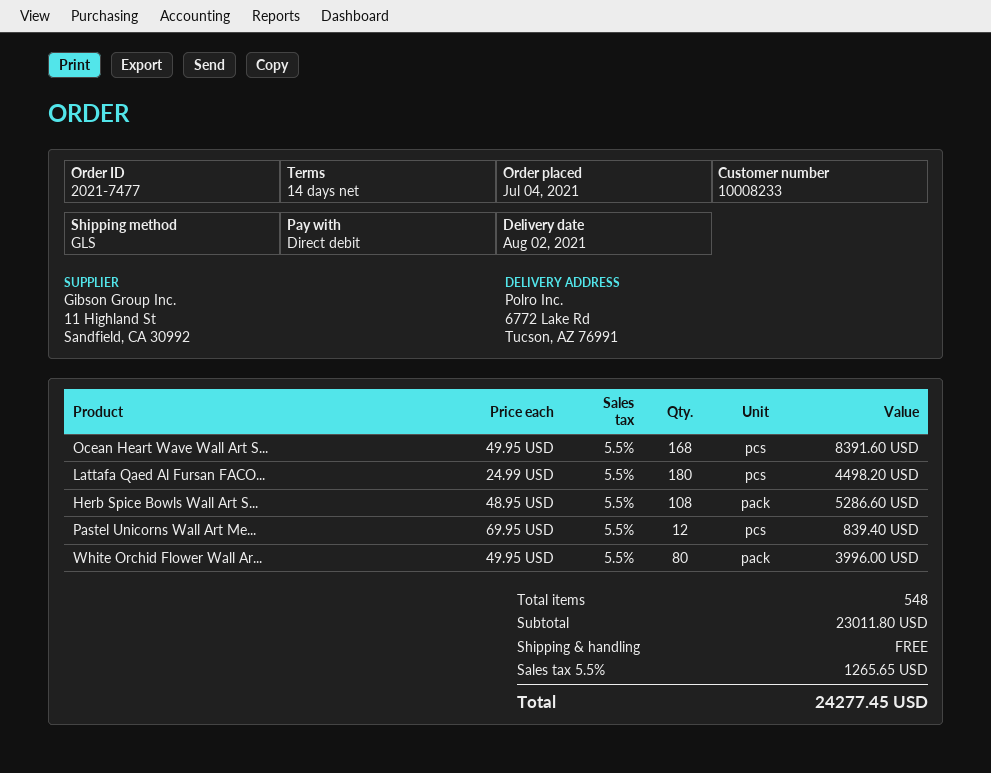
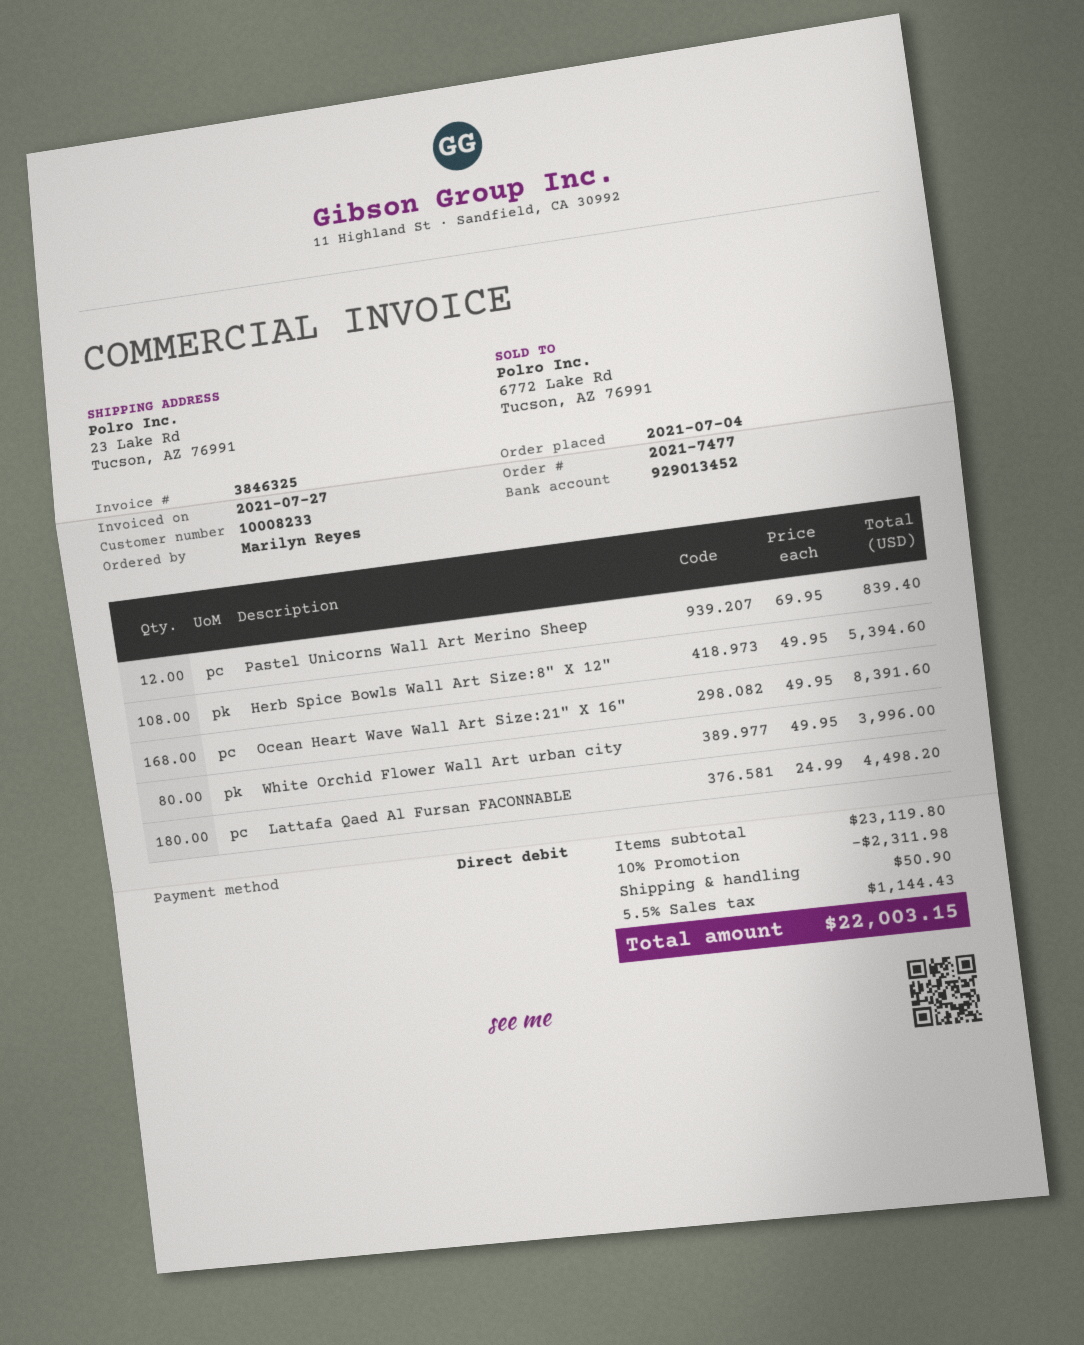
ship to: 6772 Lake Rd, Tucson, AZ 76991 -> 23 Lake Rd, Tucson, AZ 76991
Herb Spice Bowls Wall Art S...: 108 x 48.95 = 5286.60 -> 108 x 49.95 = 5394.60
subtotal: 23011.80 -> 23119.80
discount: none -> 10% = 2311.98
shipping: 0.00 -> 50.90
tax: 5.5% = 1265.65 -> 5.5% = 1144.43
total: 24277.45 -> 22003.15

